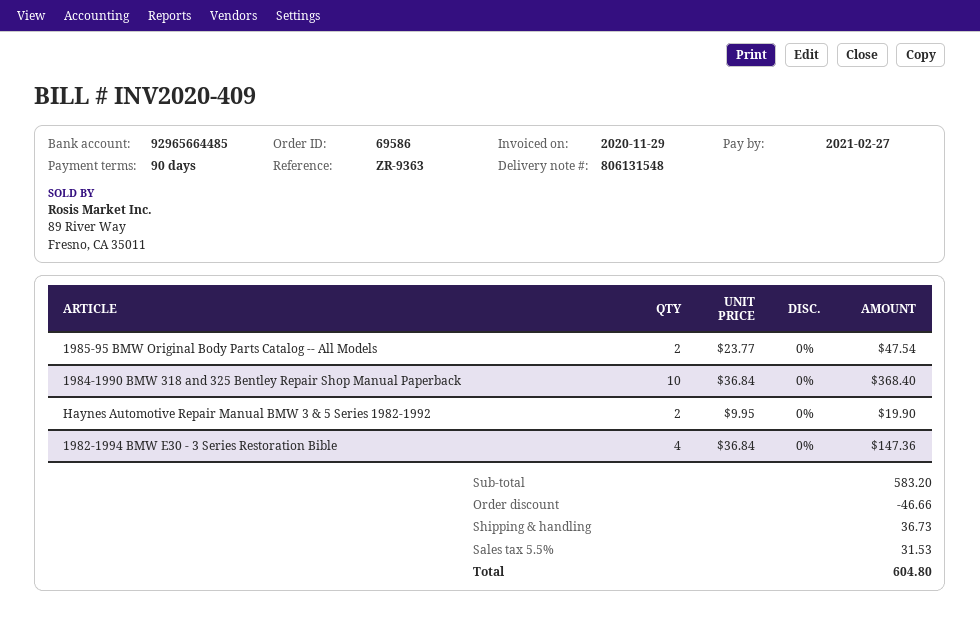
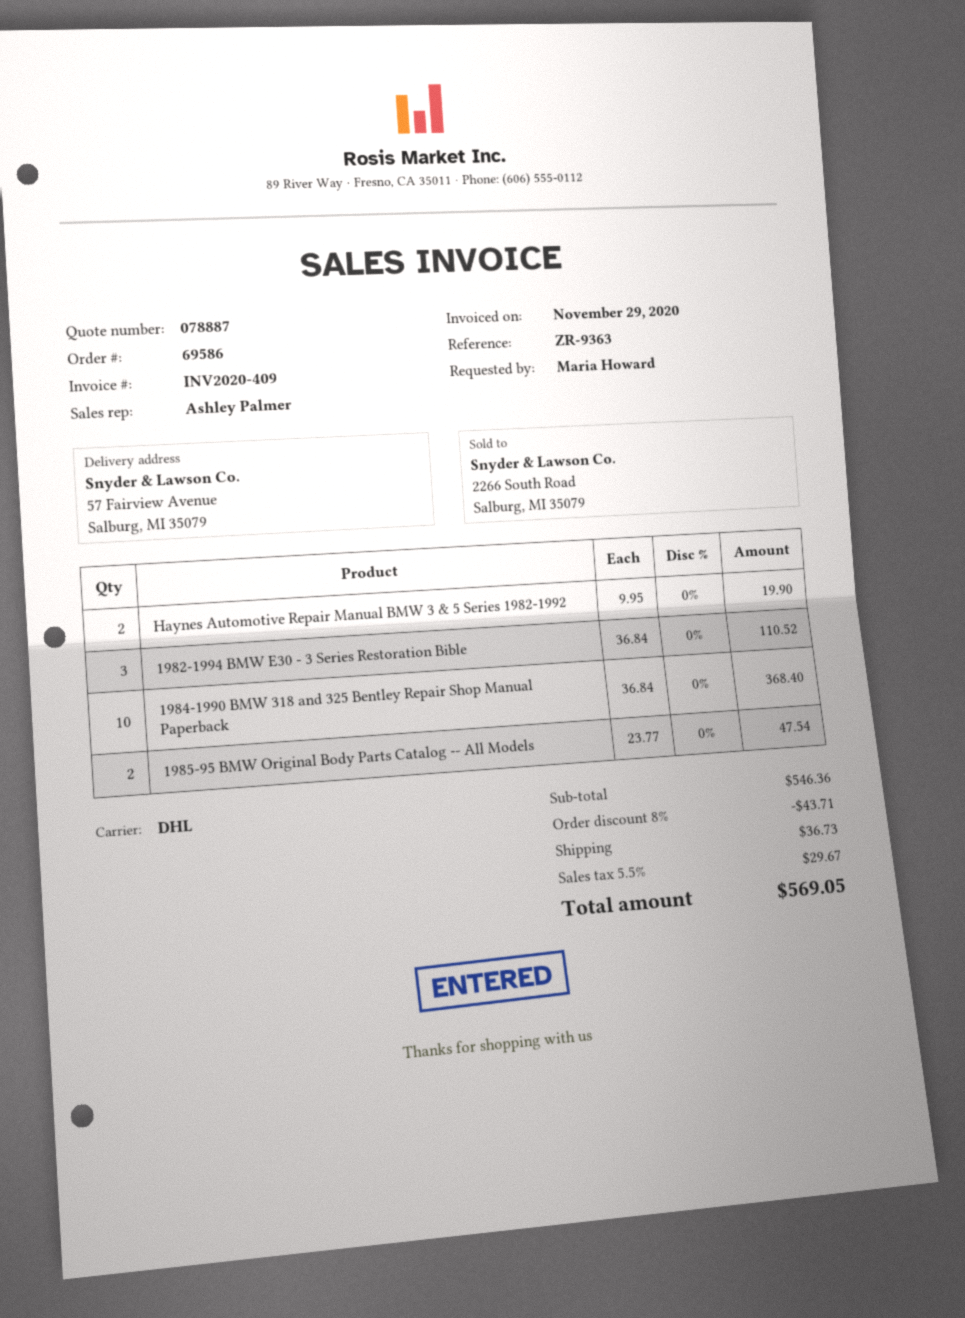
1982-1994 BMW E30 - 3 Series Restoration Bible: 4 x 36.84 = 147.36 -> 3 x 36.84 = 110.52
subtotal: 583.20 -> 546.36
discount: 46.66 -> 43.71
tax: 5.5% = 31.53 -> 5.5% = 29.67
total: 604.80 -> 569.05

